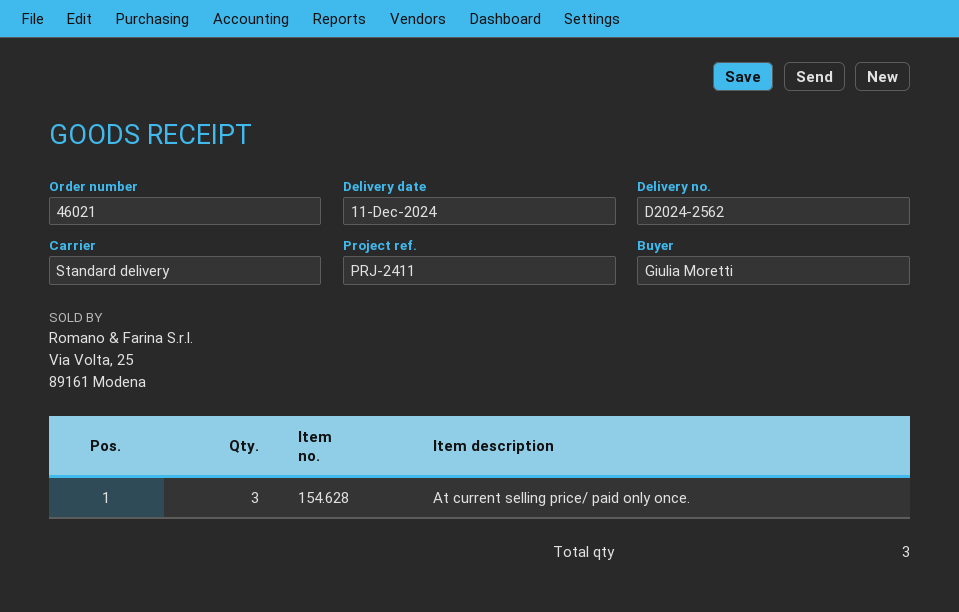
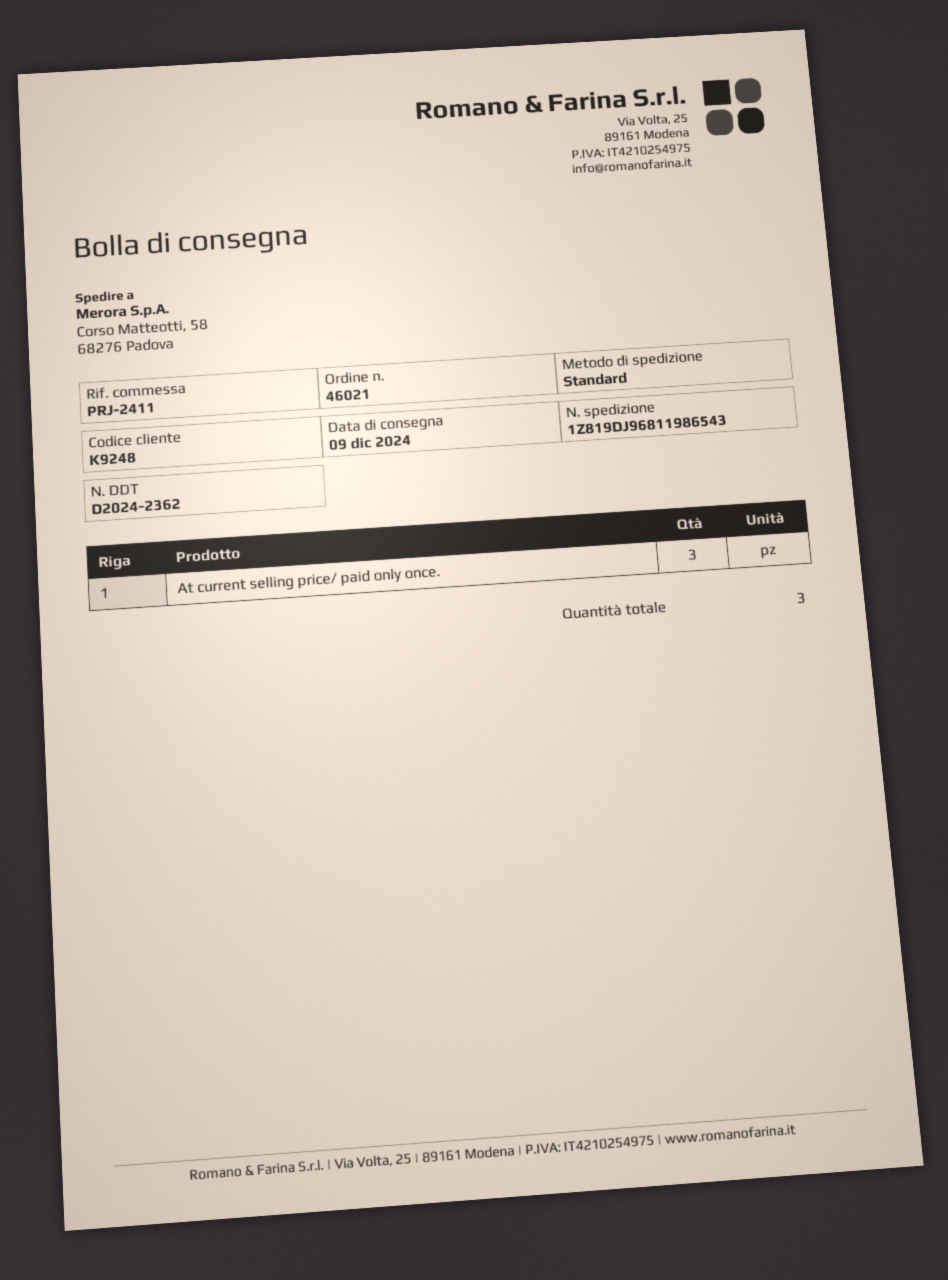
delivery note number: D2024-2562 -> D2024-2362
delivery date: 2024-12-11 -> 2024-12-09

